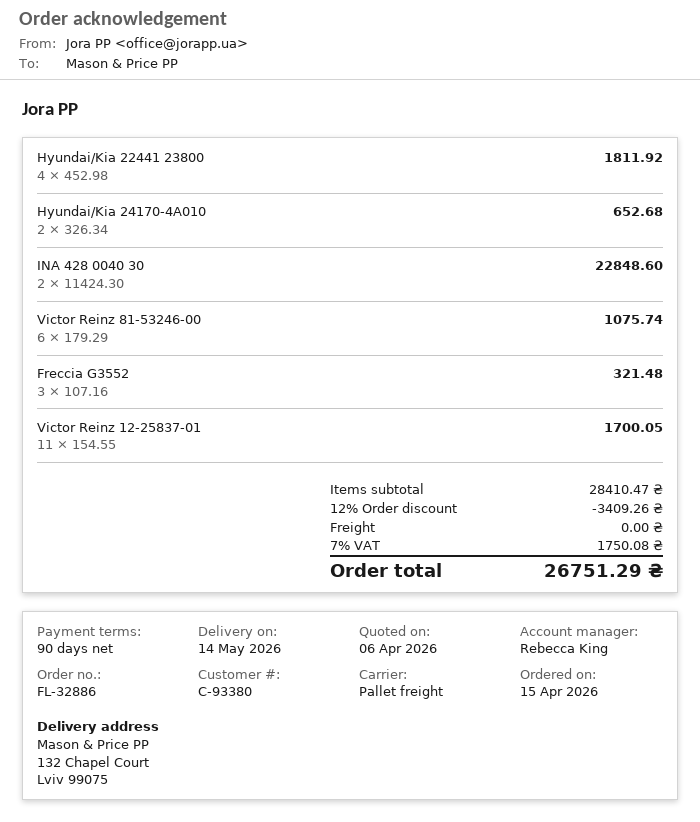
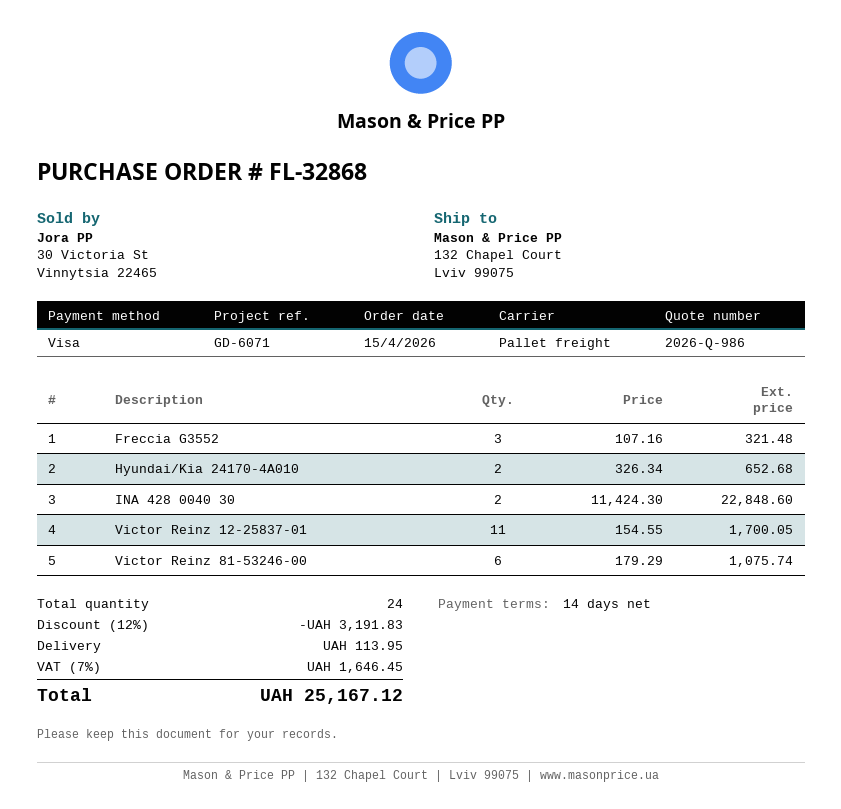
order number: FL-32886 -> FL-32868
payment terms: 90 days -> 14 days
Hyundai/Kia 22441 23800: 4 x 452.98 = 1811.92 -> none
discount: 12% = 3409.26 -> 12% = 3191.83
shipping: 0.00 -> 113.95
tax: 7% = 1750.08 -> 7% = 1646.45
total: 26751.29 -> 25167.12

